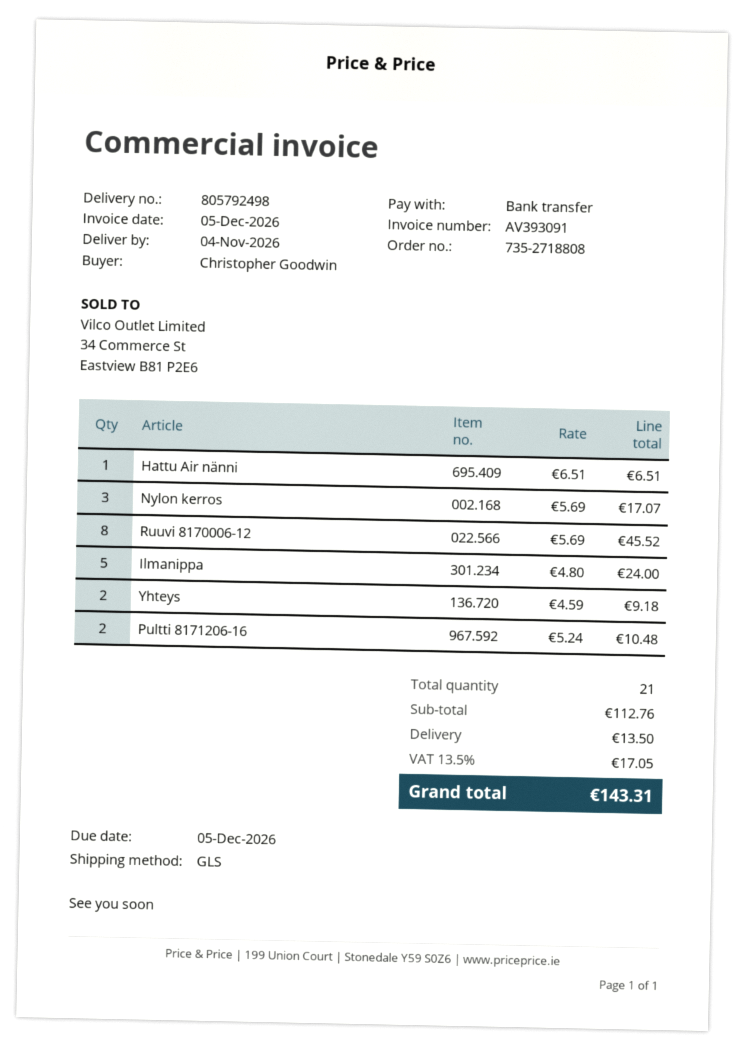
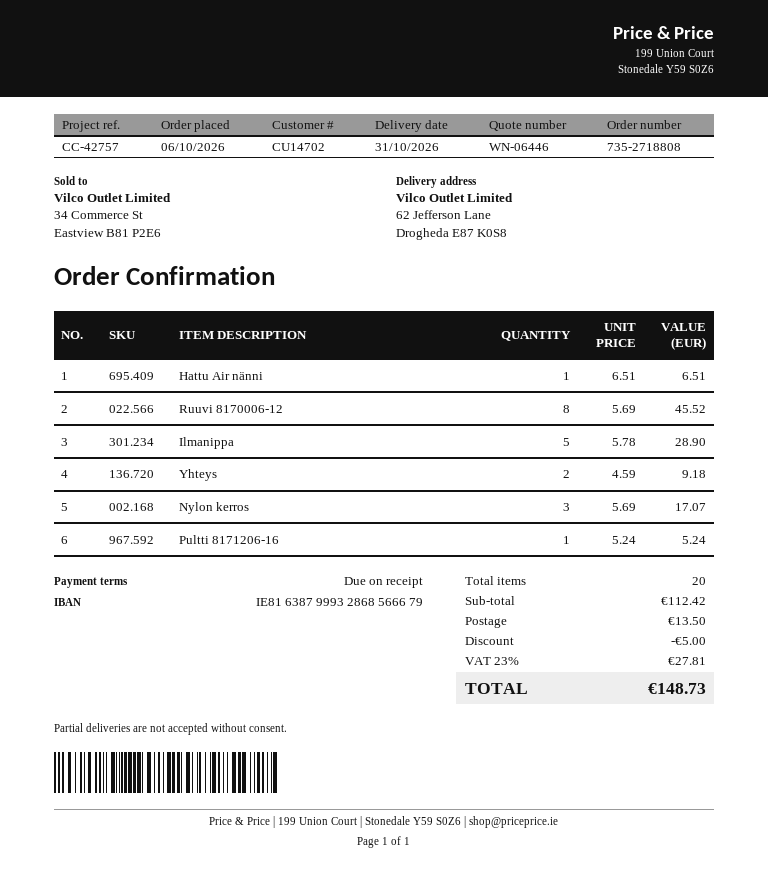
delivery date: 2026-11-04 -> 2026-10-31
Ilmanippa: 5 x 4.80 = 24.00 -> 5 x 5.78 = 28.90
Pultti 8171206-16: 2 x 5.24 = 10.48 -> 1 x 5.24 = 5.24
total quantity: 21 -> 20
subtotal: 112.76 -> 112.42
discount: none -> 5.00
tax: 13.5% = 17.05 -> 23% = 27.81
total: 143.31 -> 148.73

